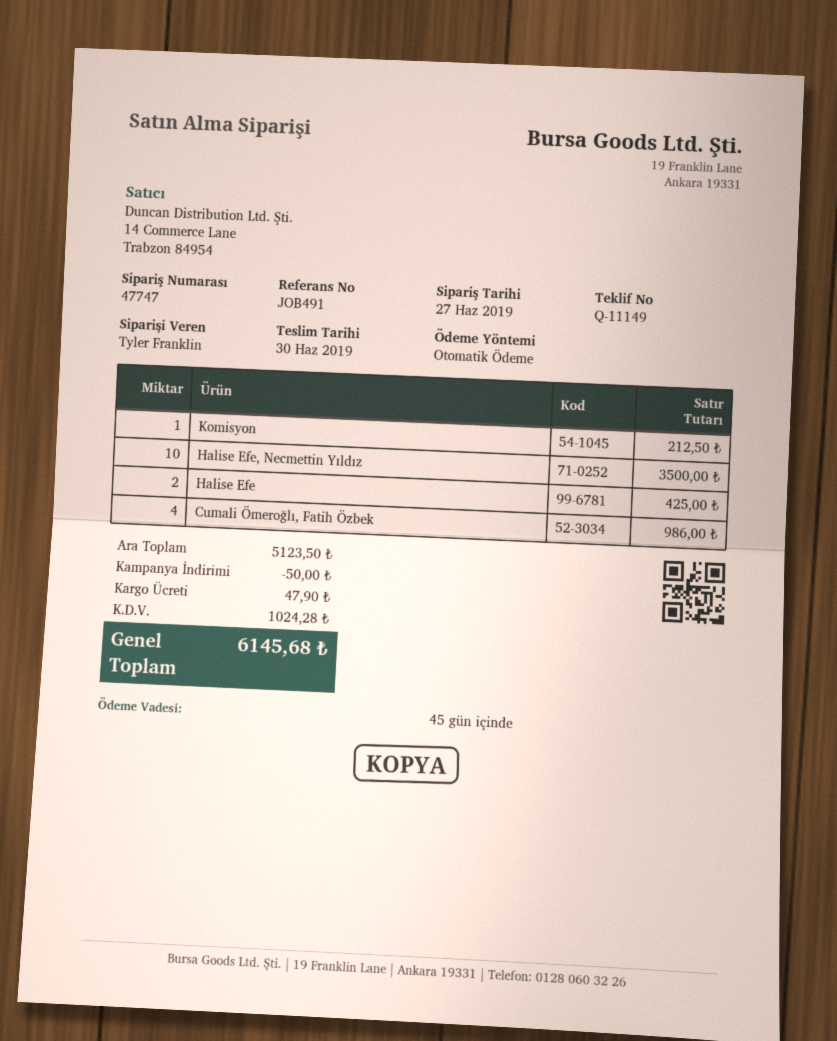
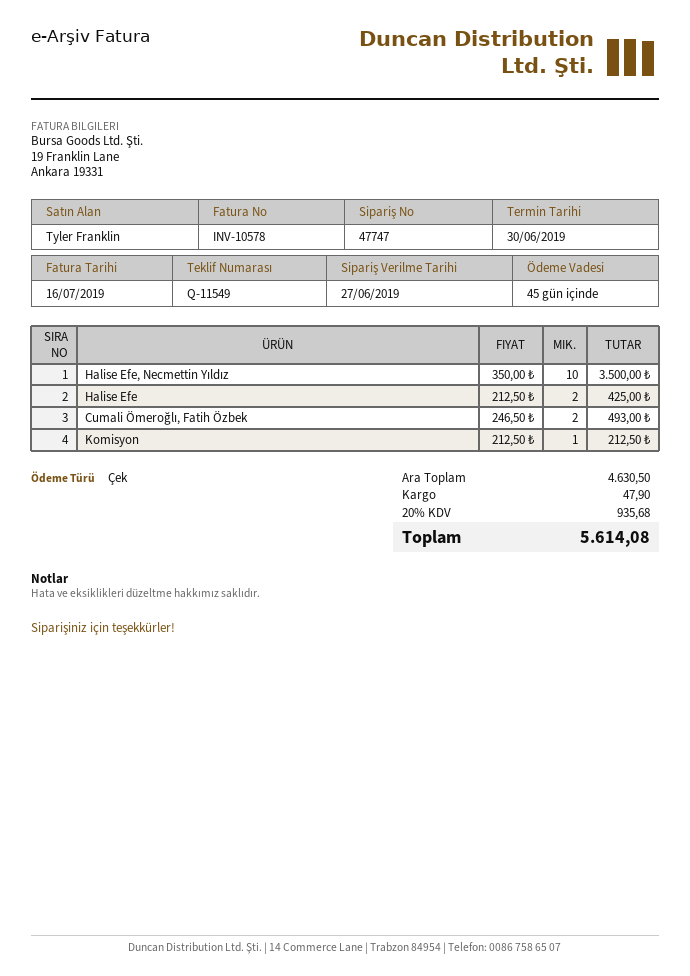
quote number: Q-11149 -> Q-11549
payment method: direct debit -> cheque
Cumali Ömeroğlı, Fatih Özbek: 4 for 986.00 -> 2 for 493.00
subtotal: 5123.50 -> 4630.50
discount: 50.00 -> none
tax: 1024.28 -> 935.68
total: 6145.68 -> 5614.08

